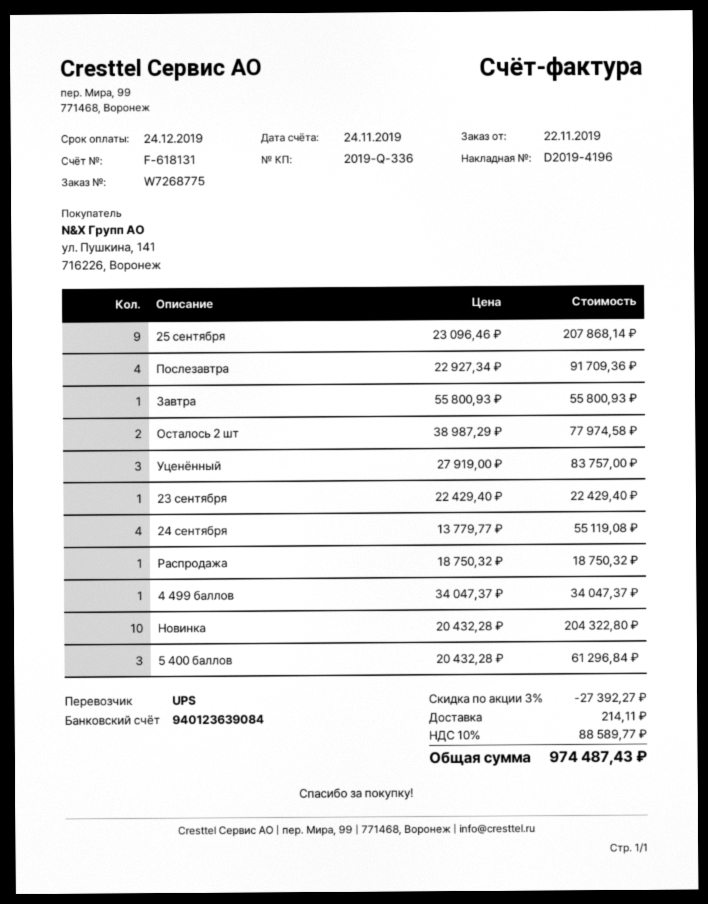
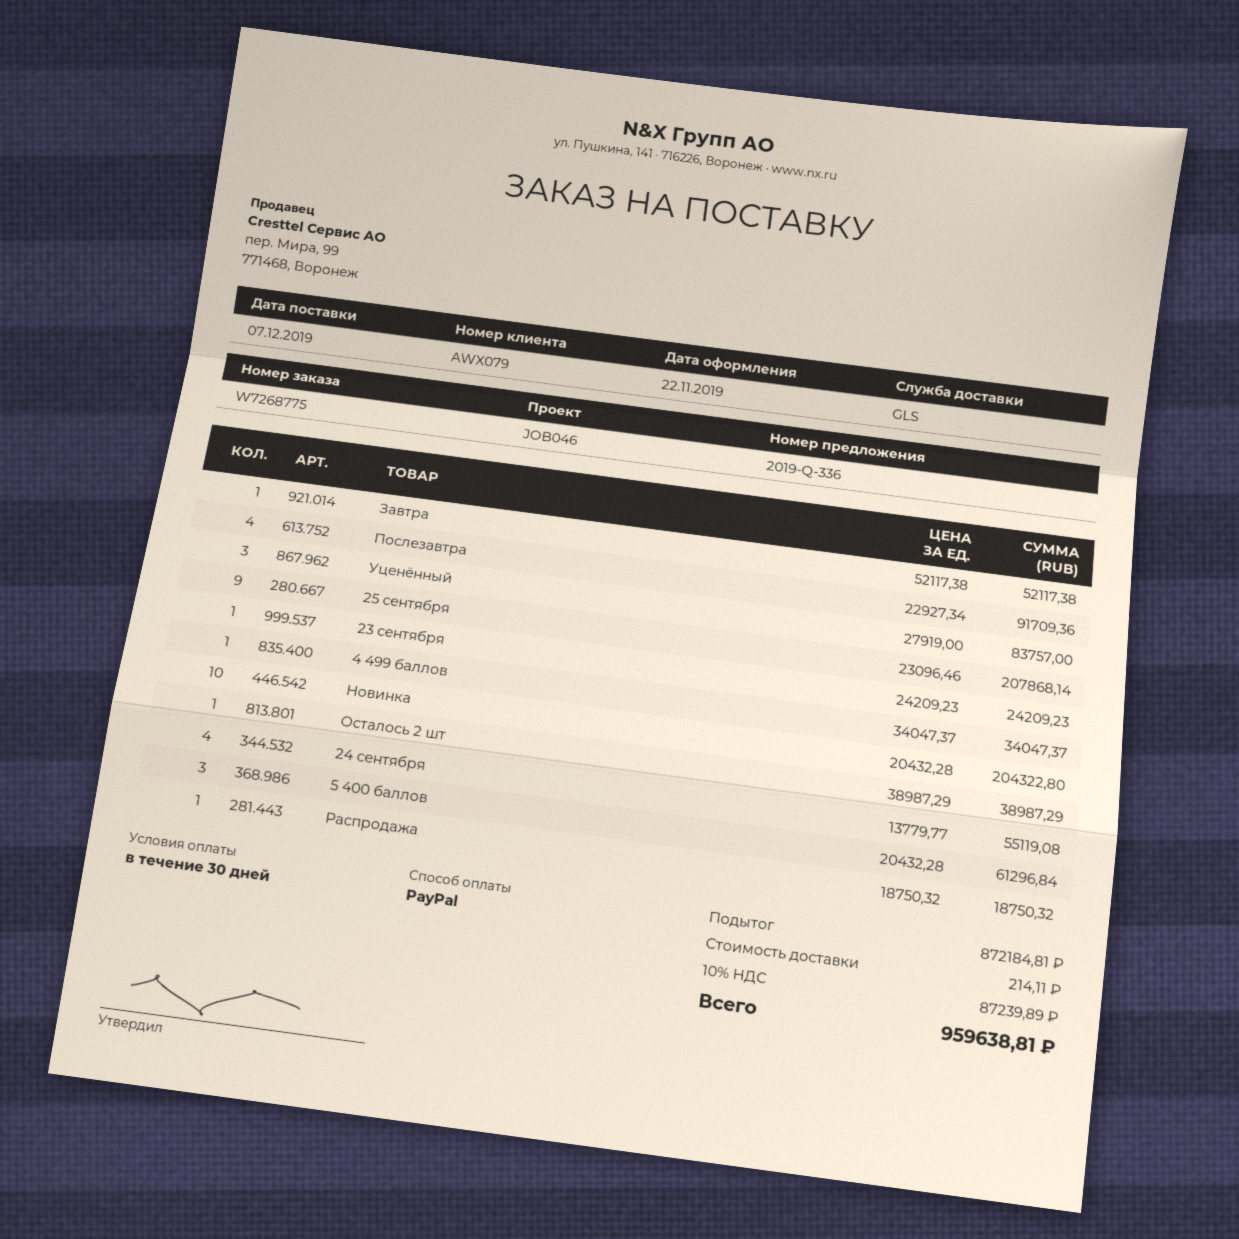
shipping method: UPS -> GLS
Завтра: 1 x 55800.93 = 55800.93 -> 1 x 52117.38 = 52117.38
Осталось 2 шт: 2 x 38987.29 = 77974.58 -> 1 x 38987.29 = 38987.29
23 сентября: 1 x 22429.40 = 22429.40 -> 1 x 24209.23 = 24209.23
discount: 3% = 27392.27 -> none
tax: 10% = 88589.77 -> 10% = 87239.89
total: 974487.43 -> 959638.81

